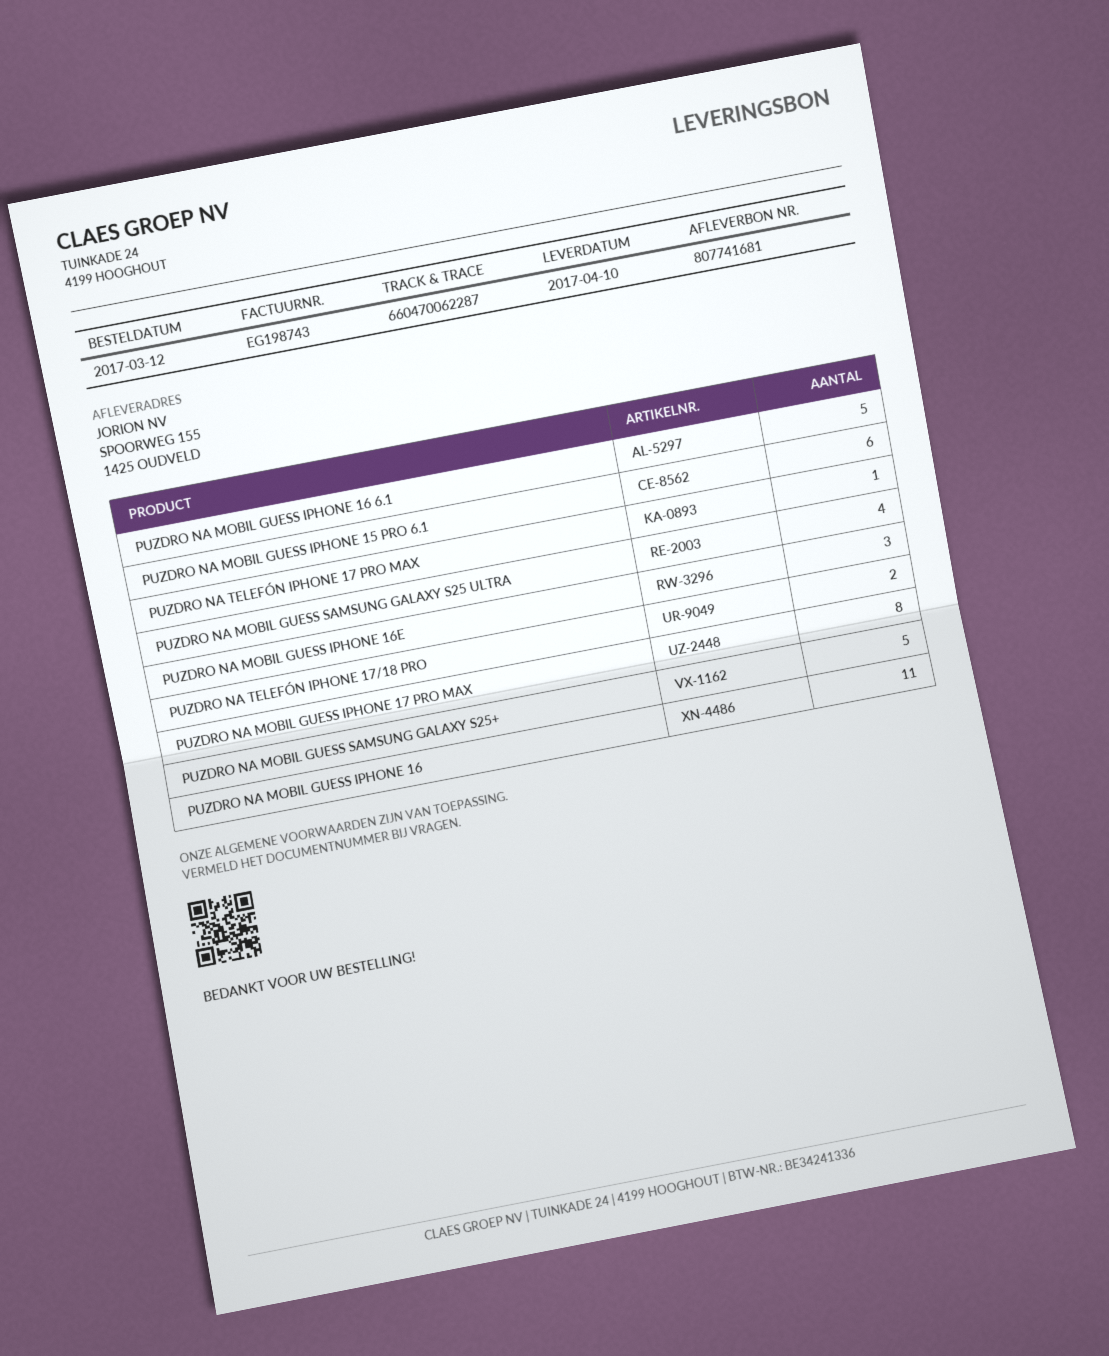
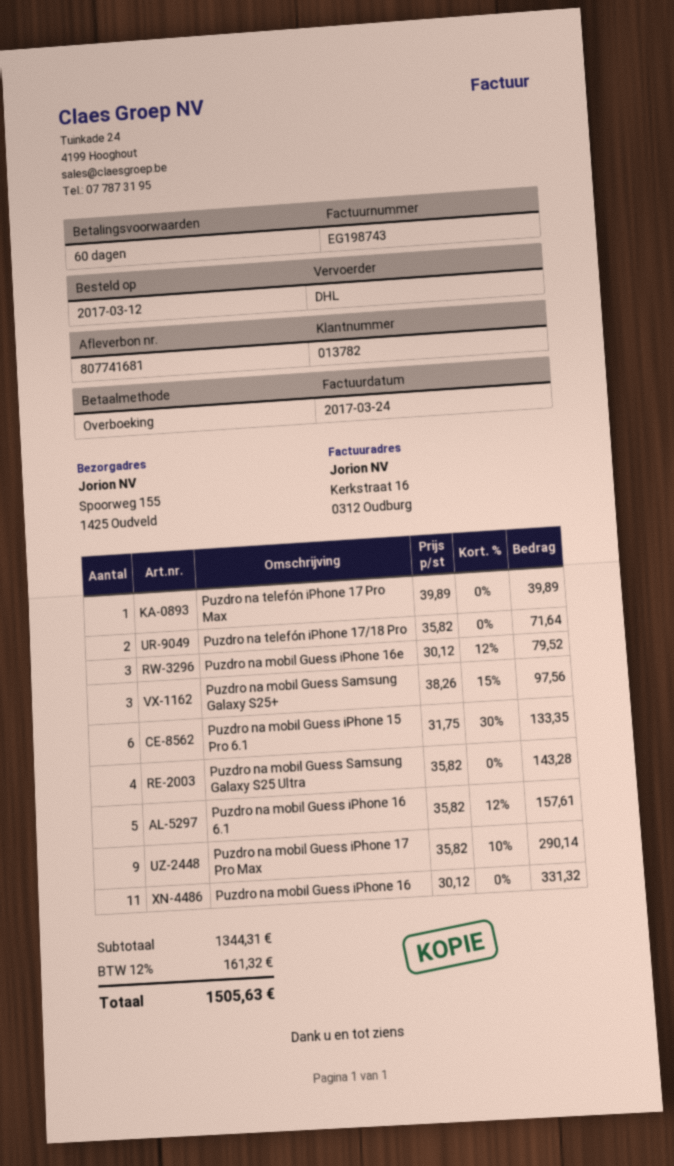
PUZDRO NA MOBIL GUESS IPHONE 17 PRO MAX: 8 -> 9
PUZDRO NA MOBIL GUESS SAMSUNG GALAXY S25+: 5 -> 3

